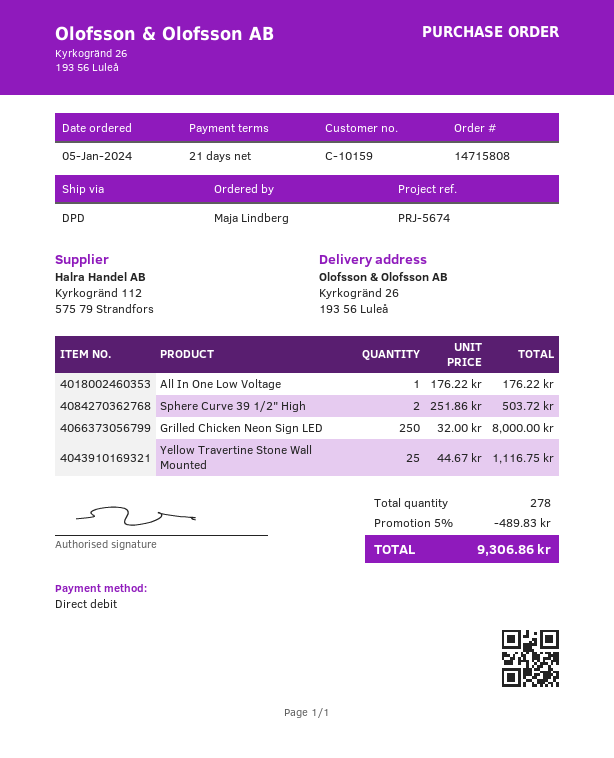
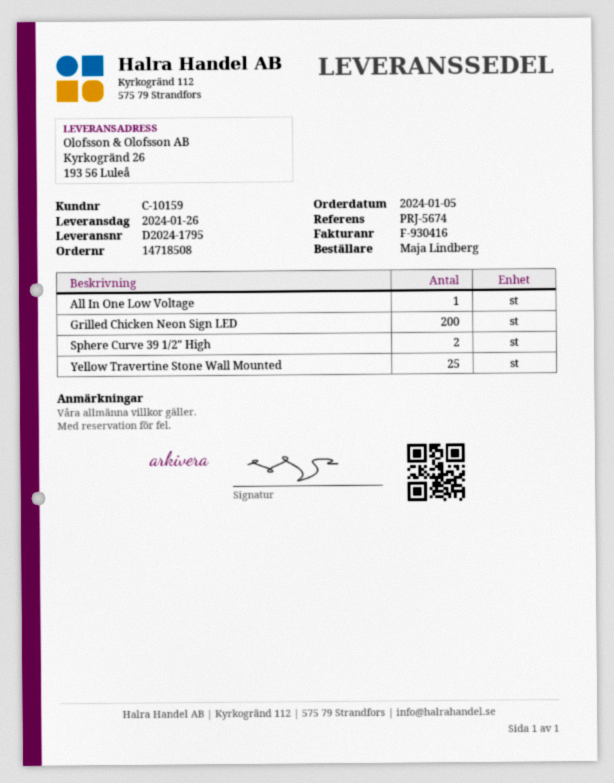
order number: 14715808 -> 14718508
Grilled Chicken Neon Sign LED: 250 -> 200

